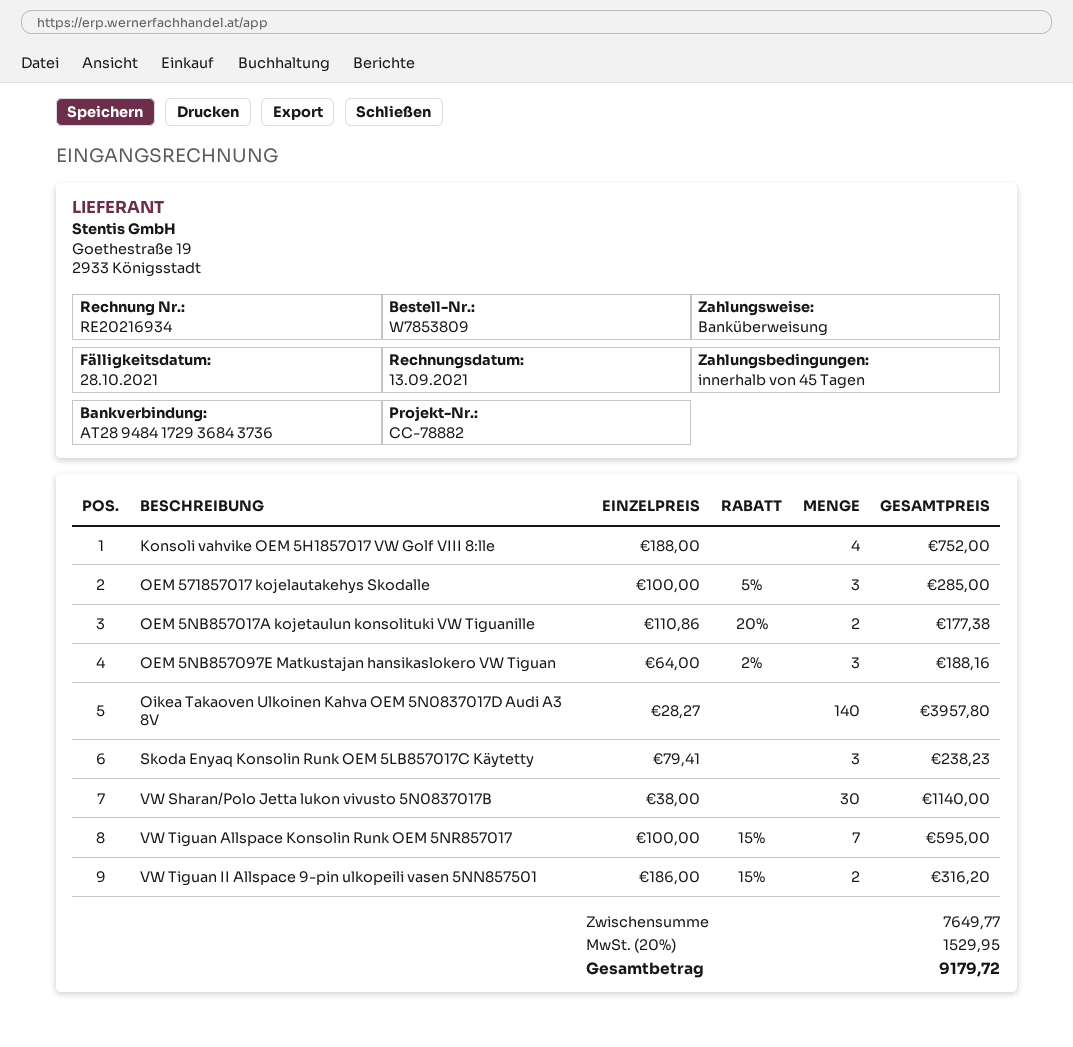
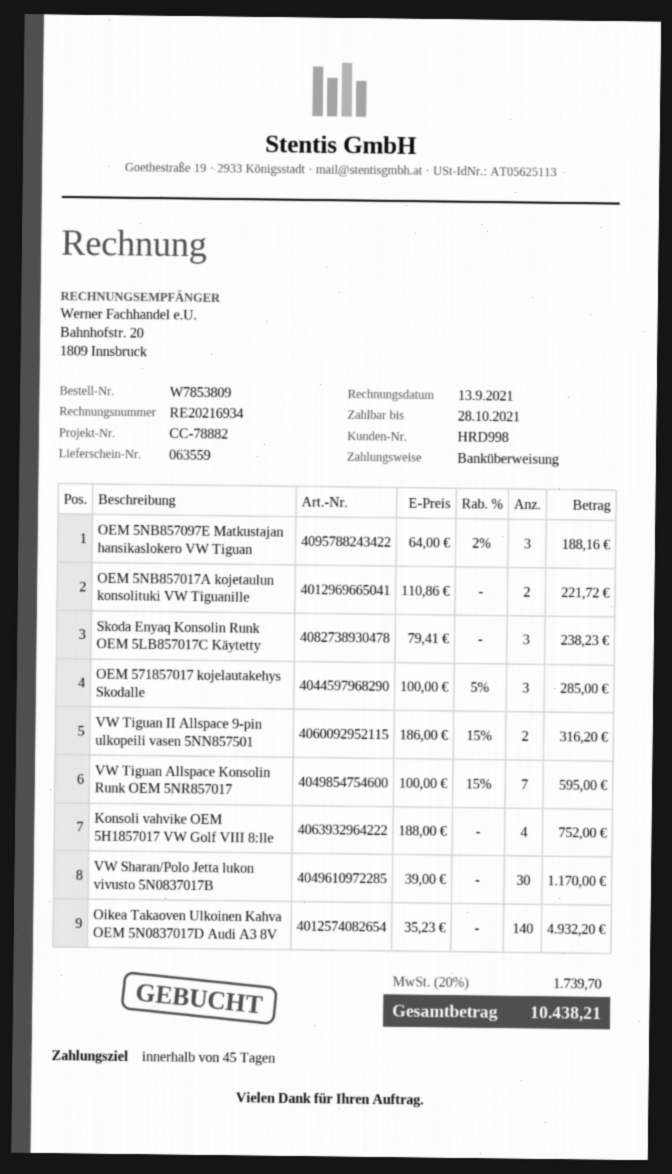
OEM 5NB857017A kojetaulun konsolituki VW Tiguanille: 2 x 110.86 - 20% = 177.38 -> 2 x 110.86 = 221.72
Oikea Takaoven Ulkoinen Kahva OEM 5N0837017D Audi A3 8V: 140 x 28.27 = 3957.80 -> 140 x 35.23 = 4932.20
VW Sharan/Polo Jetta lukon vivusto 5N0837017B: 30 x 38.00 = 1140.00 -> 30 x 39.00 = 1170.00
tax: 20% = 1529.95 -> 20% = 1739.70
total: 9179.72 -> 10438.21

